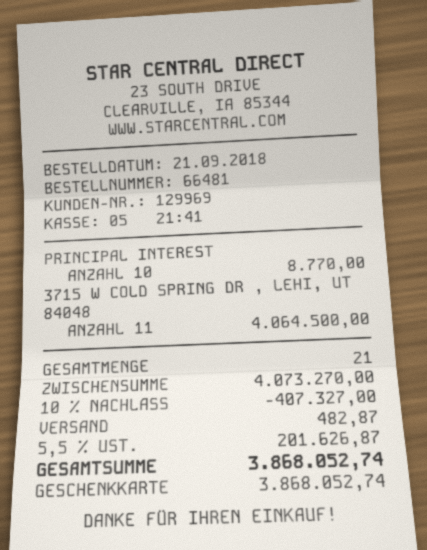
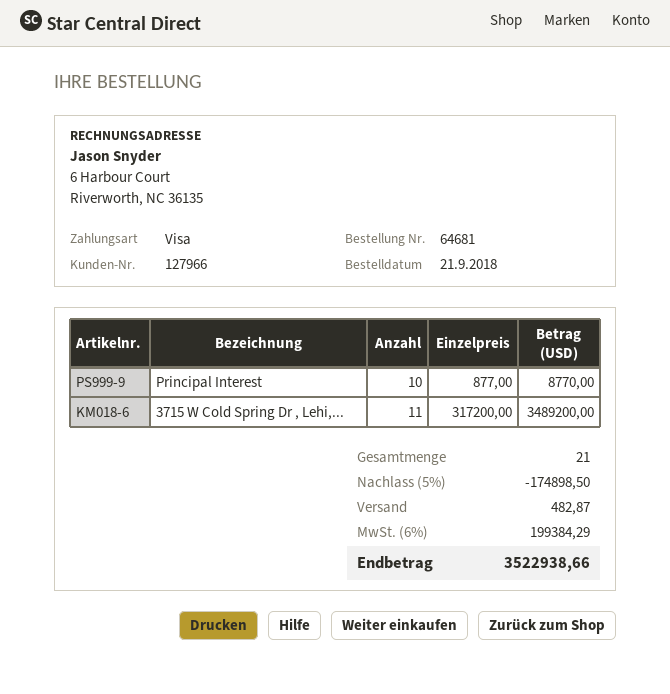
order number: 66481 -> 64681
customer number: 129969 -> 127966
payment method: gift card -> Visa
3715 W COLD SPRING DR , LEHI, UT 84048: 11 for 4064500.00 -> 11 for 3489200.00
discount: 10% = 407327.00 -> 5% = 174898.50
tax: 5.5% = 201626.87 -> 6% = 199384.29
total: 3868052.74 -> 3522938.66

